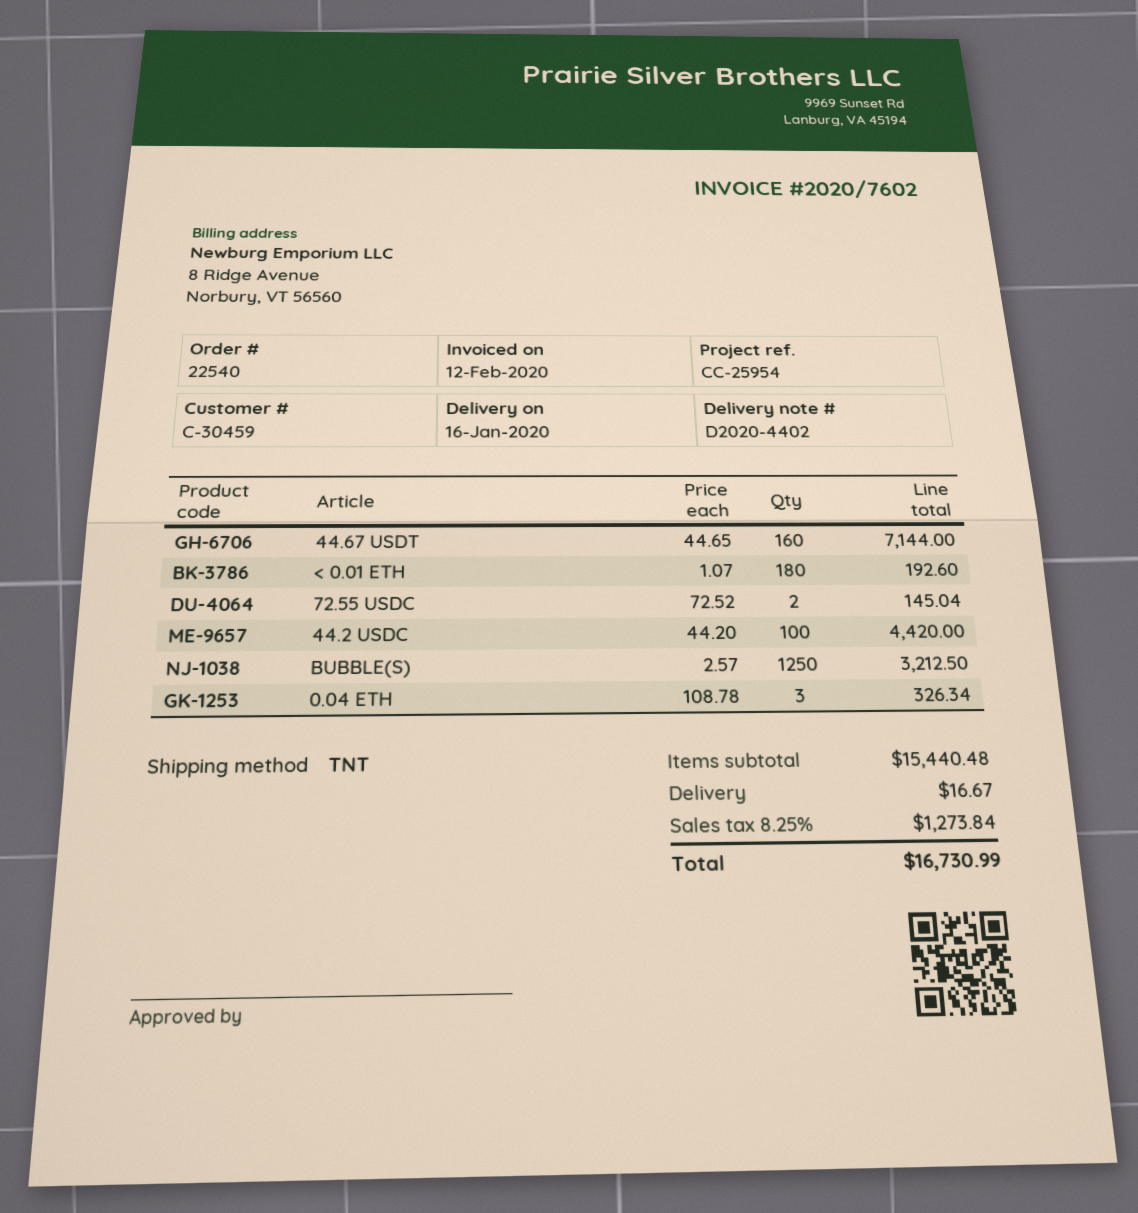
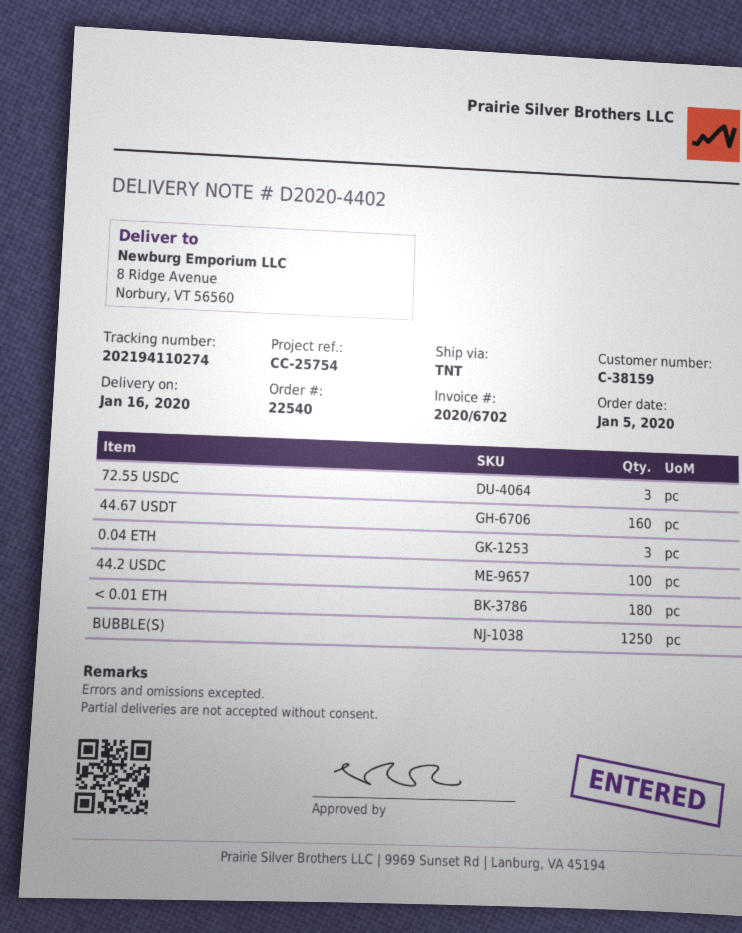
invoice number: 2020/7602 -> 2020/6702
customer number: C-30459 -> C-38159
reference: CC-25954 -> CC-25754
72.55 USDC: 2 -> 3

